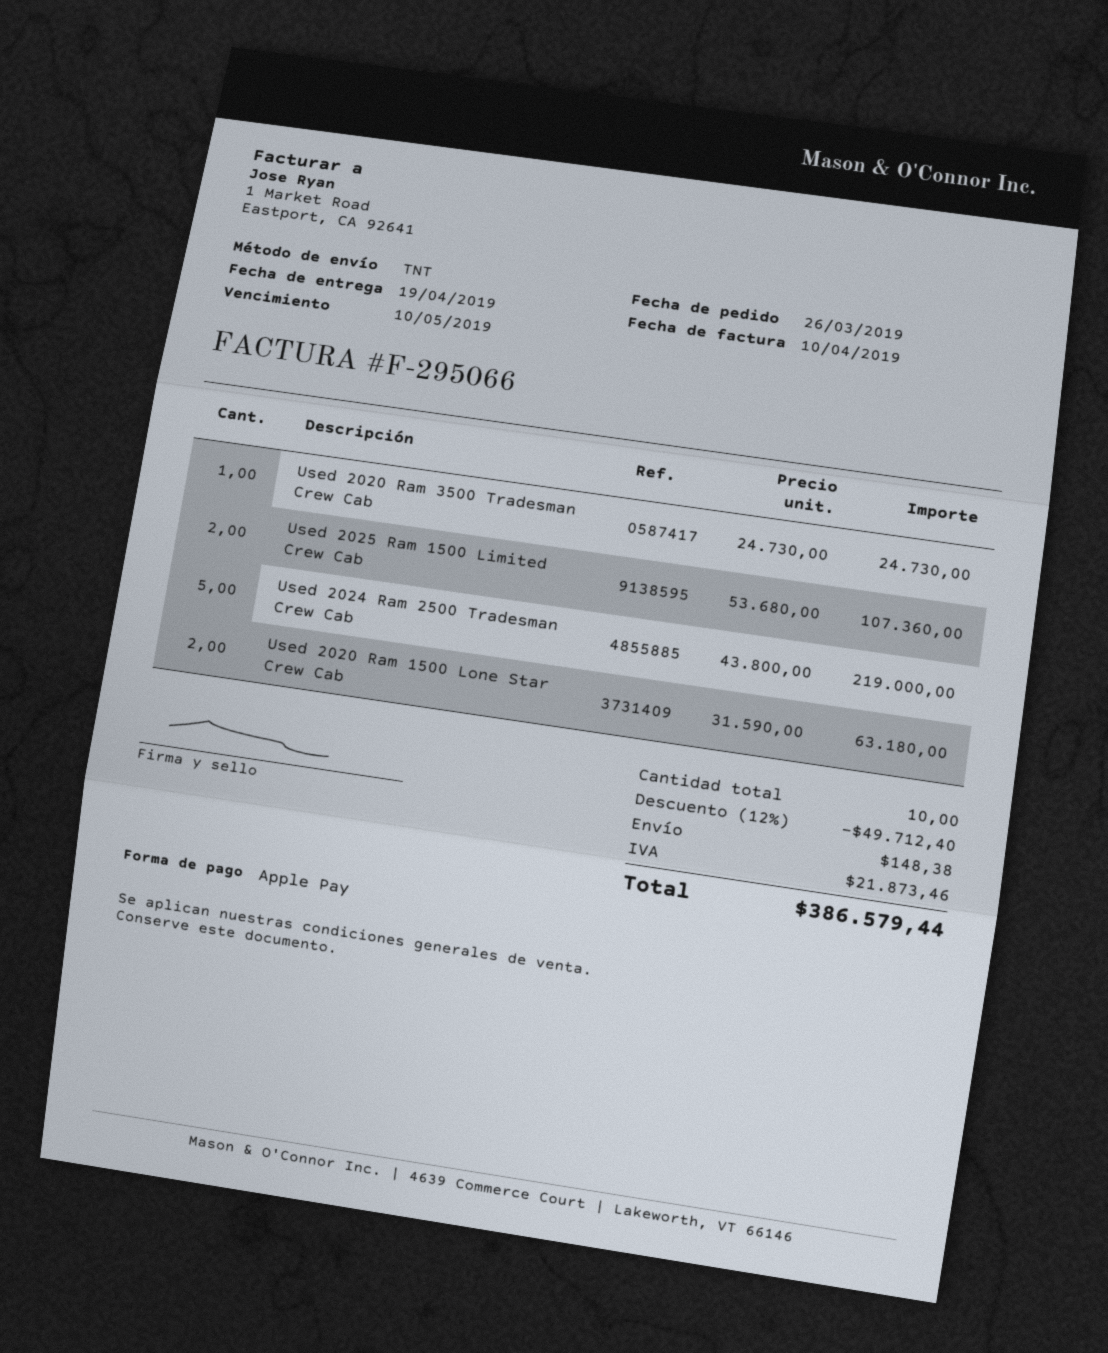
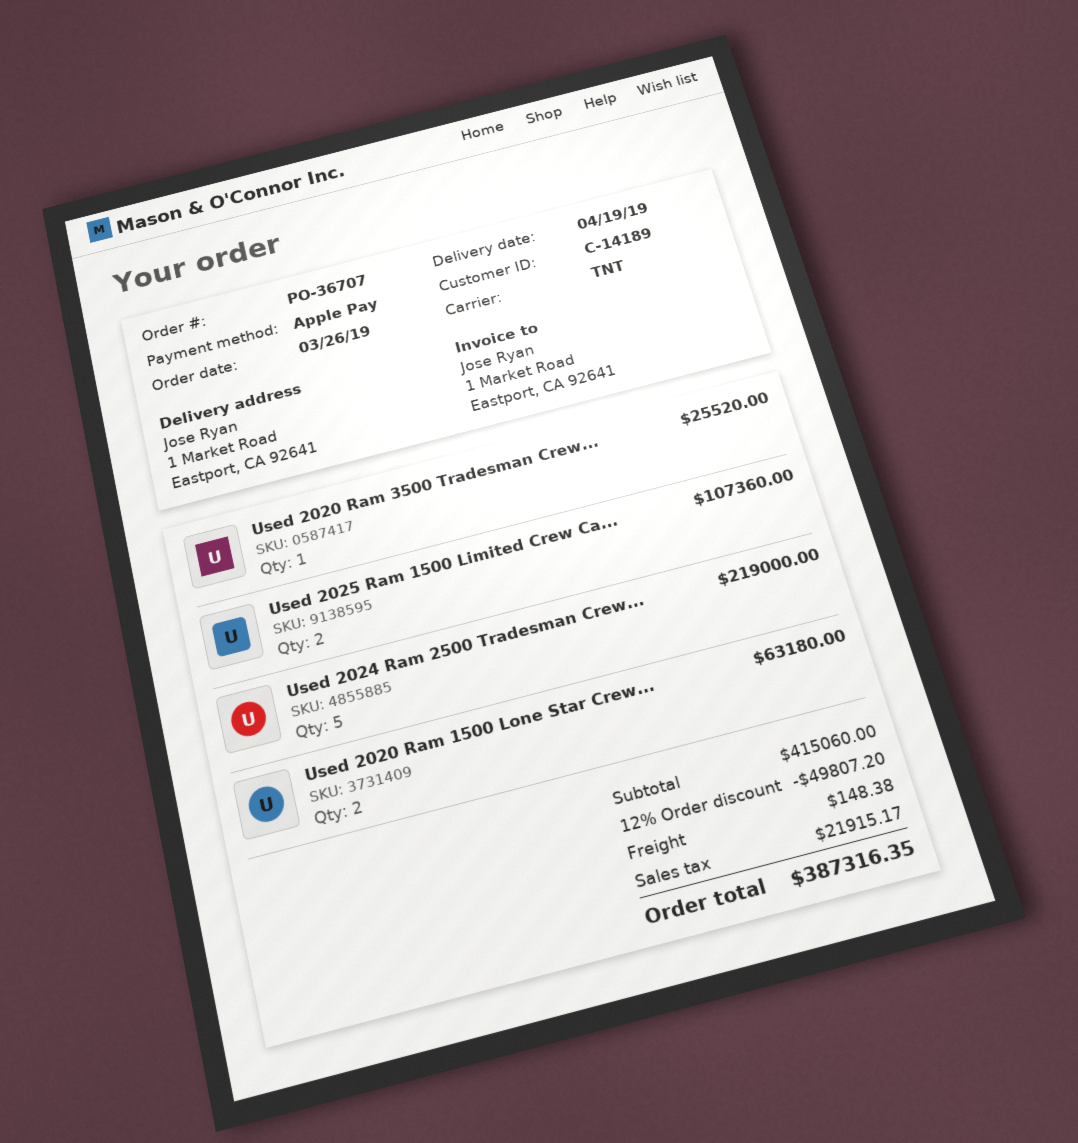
Used 2020 Ram 3500 Tradesman Crew Cab: 1 for 24730.00 -> 1 for 25520.00
discount: 12% = 49712.40 -> 12% = 49807.20
tax: 21873.46 -> 21915.17
total: 386579.44 -> 387316.35

